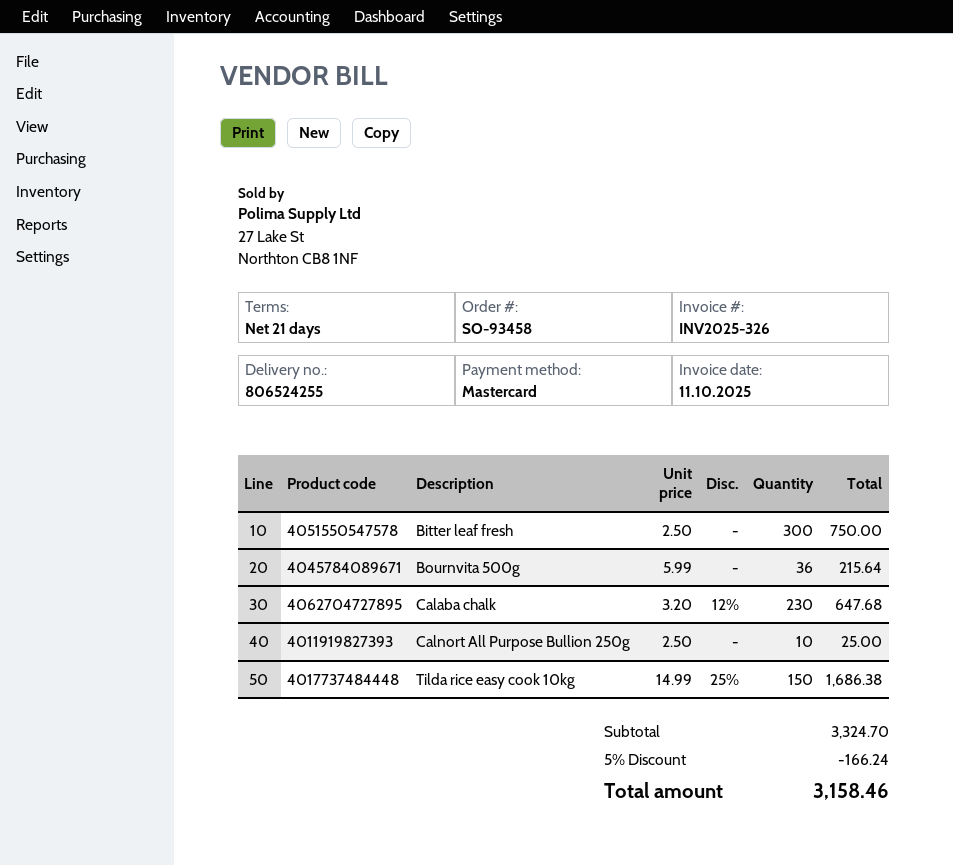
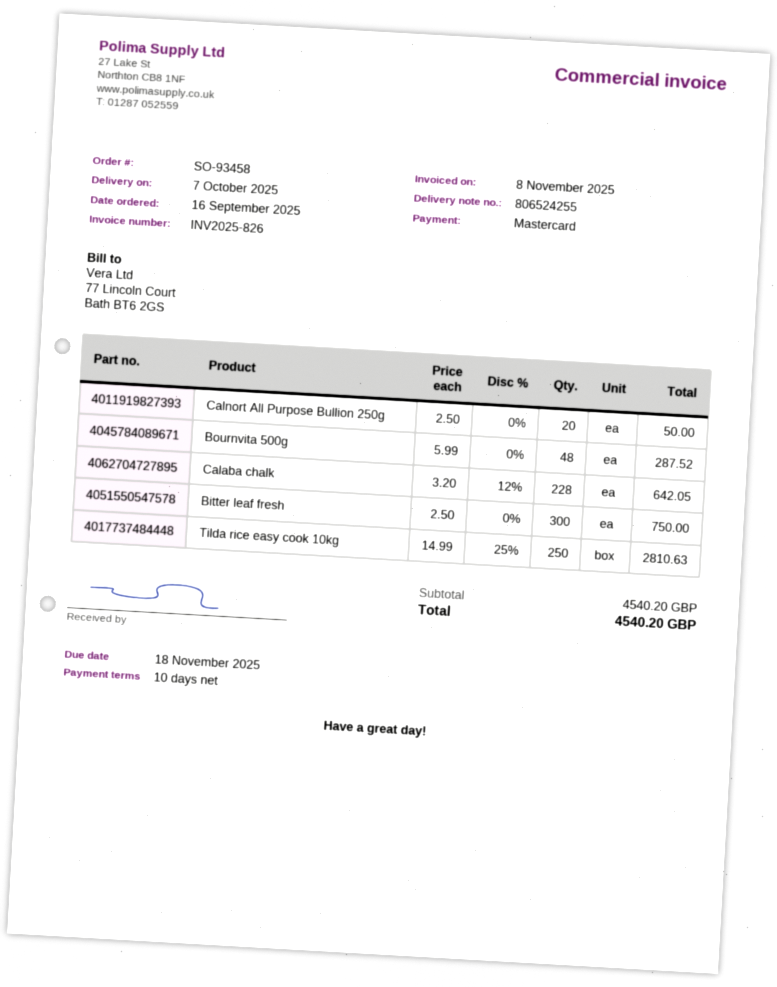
invoice number: INV2025-326 -> INV2025-826
invoice date: 2025-10-11 -> 2025-11-08
payment terms: 21 days -> 10 days
Bournvita 500g: 36 x 5.99 = 215.64 -> 48 x 5.99 = 287.52
Calaba chalk: 230 x 3.20 - 12% = 647.68 -> 228 x 3.20 - 12% = 642.05
Calnort All Purpose Bullion 250g: 10 x 2.50 = 25.00 -> 20 x 2.50 = 50.00
Tilda rice easy cook 10kg: 150 x 14.99 - 25% = 1686.38 -> 250 x 14.99 - 25% = 2810.63
subtotal: 3324.70 -> 4540.20
discount: 5% = 166.24 -> none
total: 3158.46 -> 4540.20

